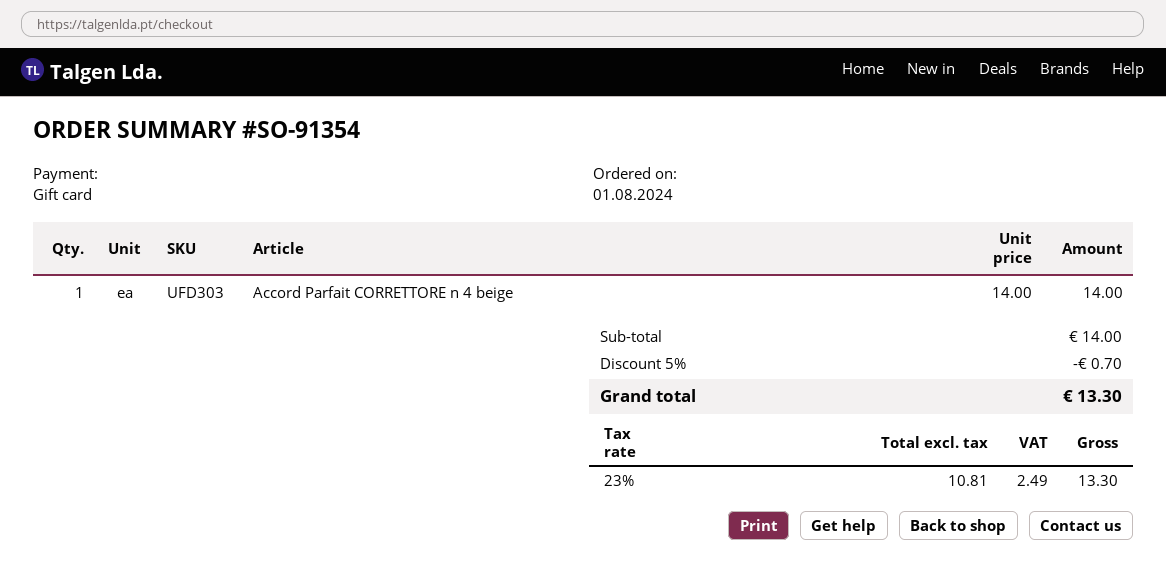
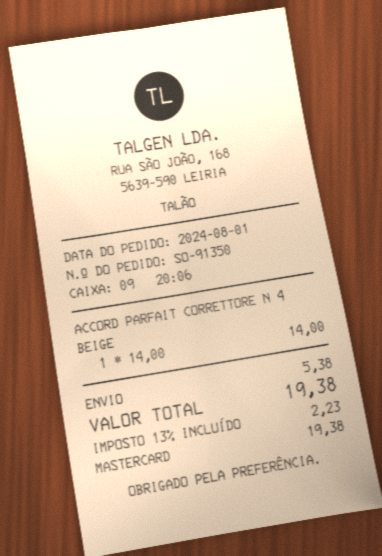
order number: SO-91354 -> SO-91350
payment method: gift card -> Mastercard
discount: 5% = 0.70 -> none
shipping: none -> 5.38
tax: 23% = 2.49 -> 13% = 2.23
total: 13.30 -> 19.38

